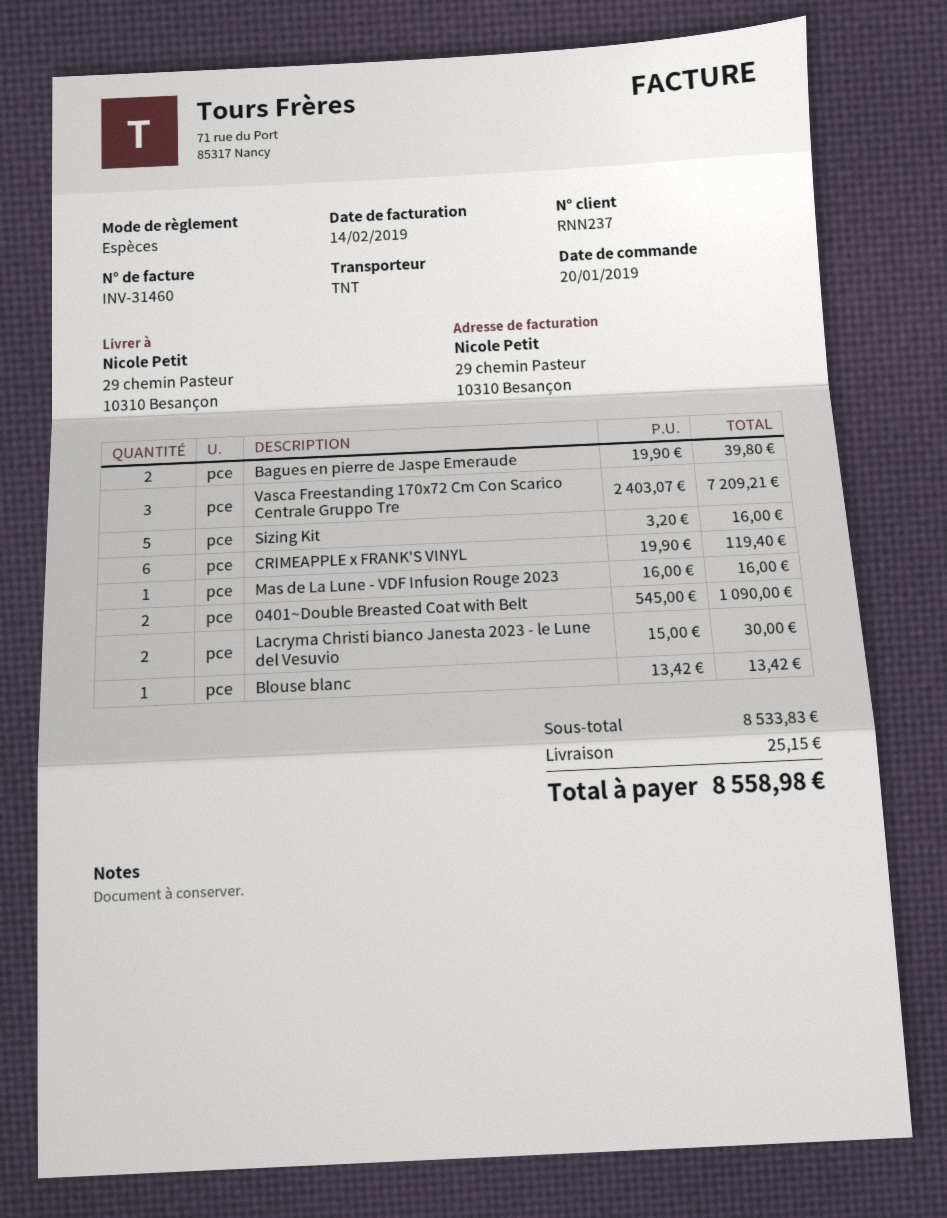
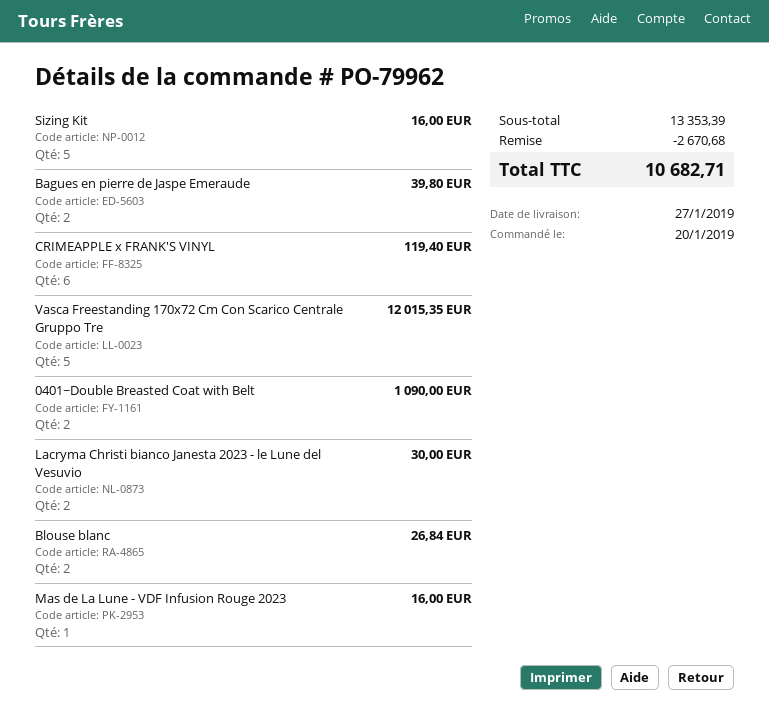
Vasca Freestanding 170x72 Cm Con Scarico Centrale Gruppo Tre: 3 for 7209.21 -> 5 for 12015.35
Blouse blanc: 1 for 13.42 -> 2 for 26.84
subtotal: 8533.83 -> 13353.39
discount: none -> 2670.68
shipping: 25.15 -> none
total: 8558.98 -> 10682.71

